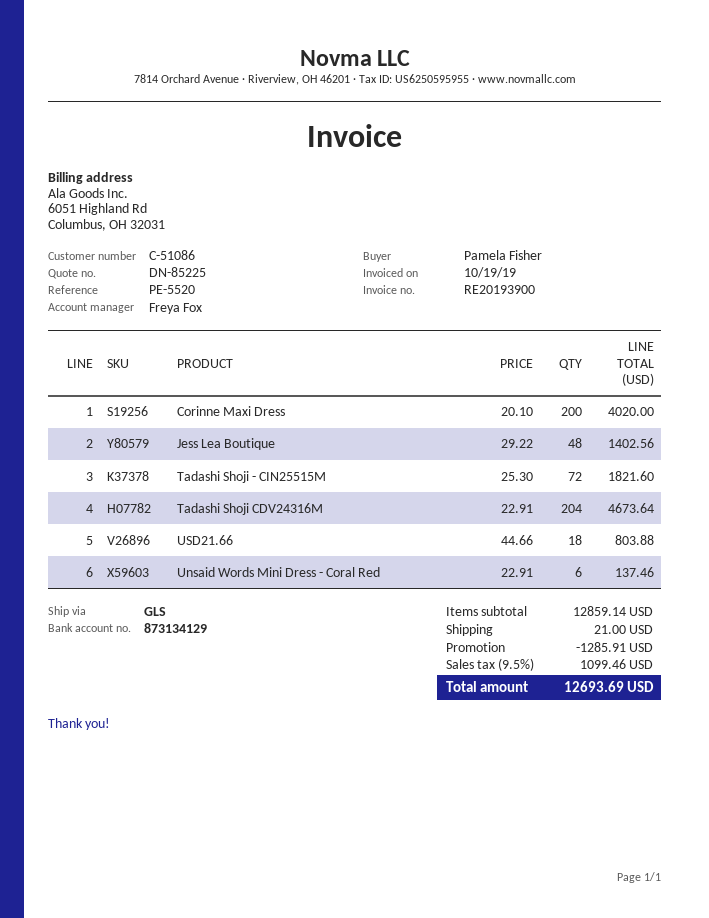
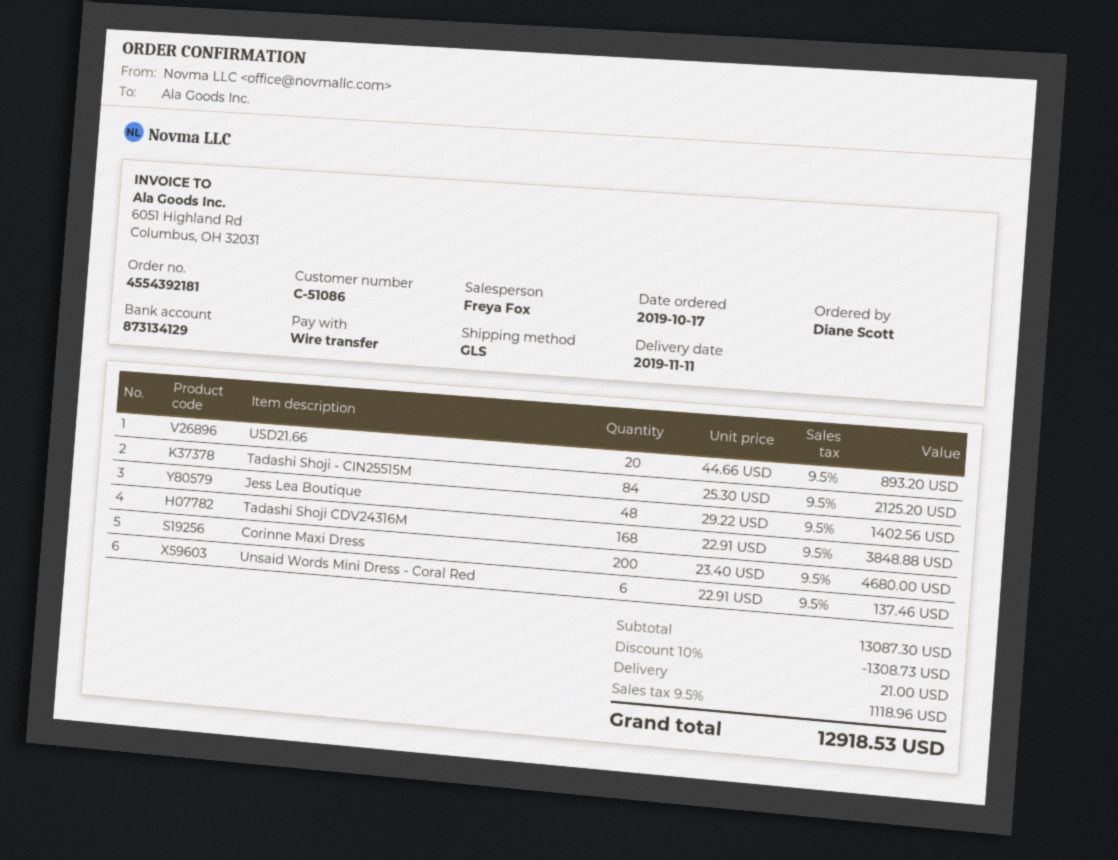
ordered by: Pamela Fisher -> Diane Scott
Corinne Maxi Dress: 200 x 20.10 = 4020.00 -> 200 x 23.40 = 4680.00
Tadashi Shoji - CIN25515M: 72 x 25.30 = 1821.60 -> 84 x 25.30 = 2125.20
Tadashi Shoji CDV24316M: 204 x 22.91 = 4673.64 -> 168 x 22.91 = 3848.88
USD21.66: 18 x 44.66 = 803.88 -> 20 x 44.66 = 893.20
subtotal: 12859.14 -> 13087.30
discount: 1285.91 -> 1308.73
tax: 9.5% = 1099.46 -> 9.5% = 1118.96
total: 12693.69 -> 12918.53

